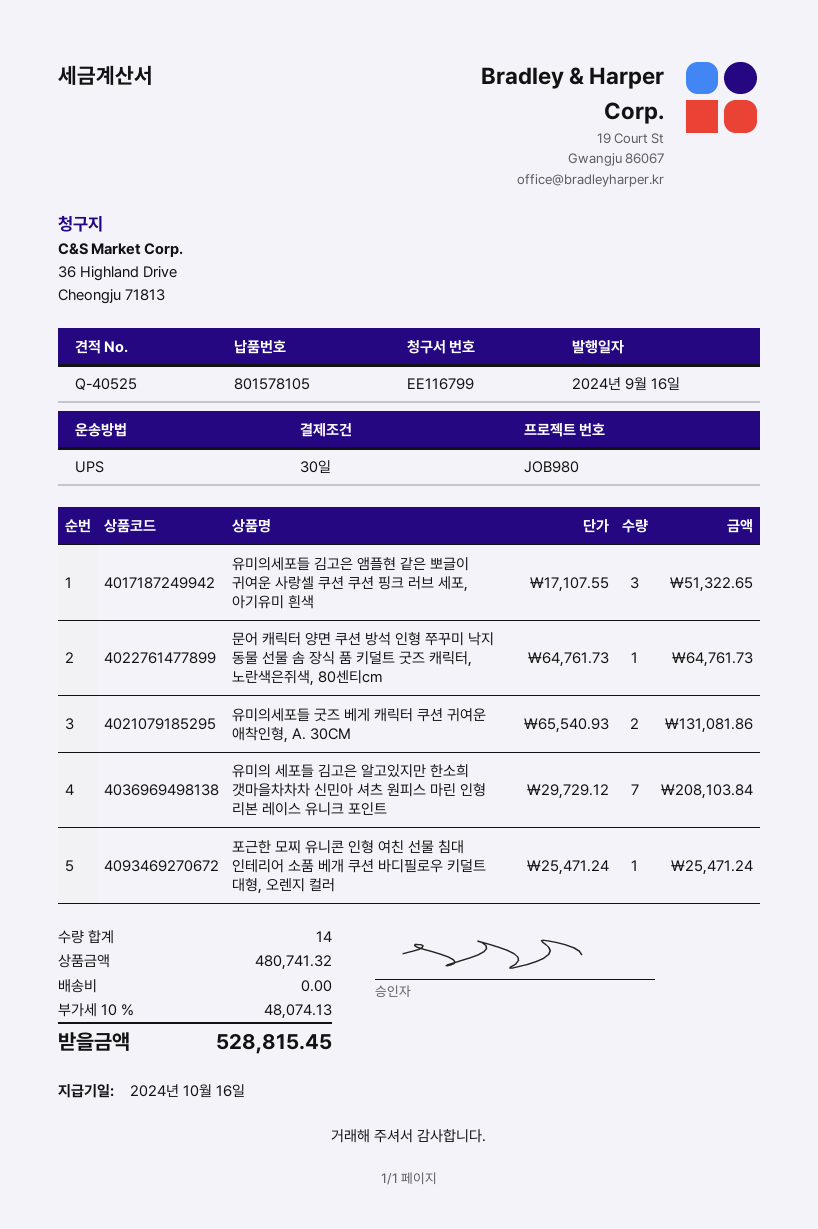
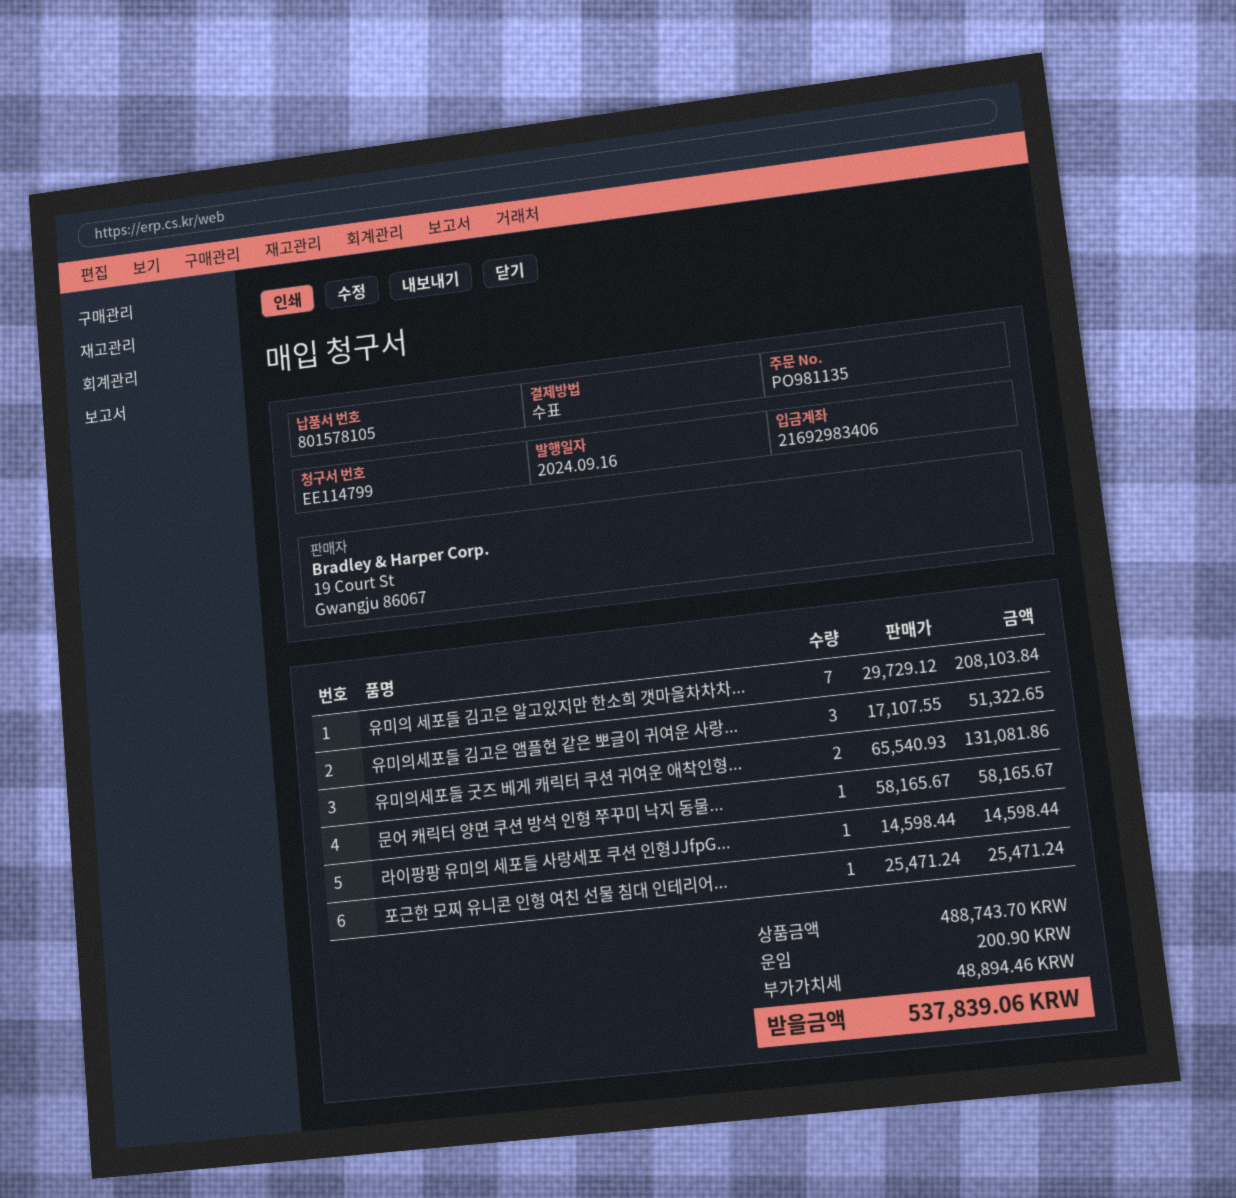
invoice number: EE116799 -> EE114799
문어 캐릭터 양면 쿠션 방석 인형 쭈꾸미 낙지 동물 선물 솜 장식 품 키덜트 굿즈 캐릭터, 노란색은쥐색, 80센티cm: 1 x 64761.73 = 64761.73 -> 1 x 58165.67 = 58165.67
라이팡팡 유미의 세포들 사랑세포 쿠션 인형JJfpG...: none -> 1 x 14598.44 = 14598.44
subtotal: 480741.32 -> 488743.70
shipping: 0.00 -> 200.90
tax: 48074.13 -> 48894.46
total: 528815.45 -> 537839.06

